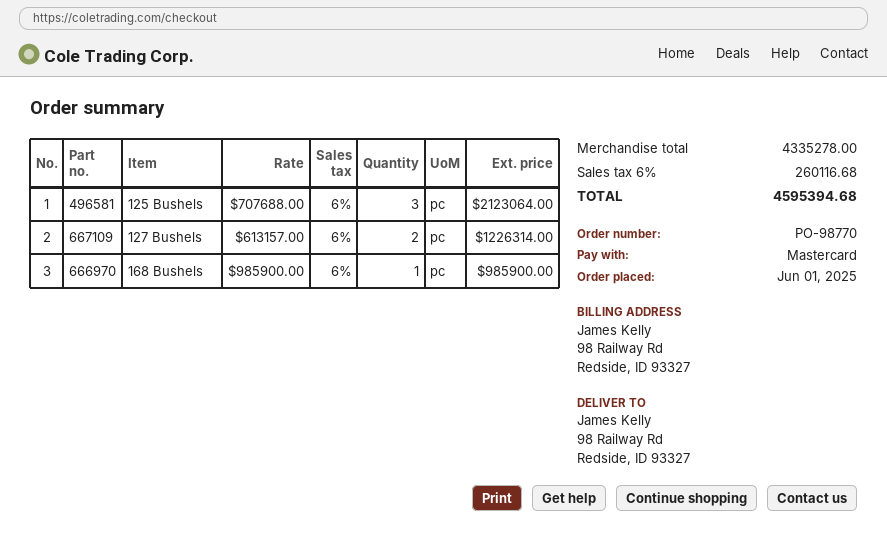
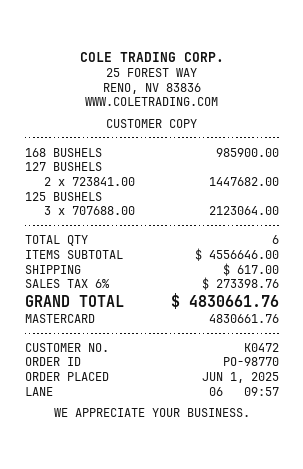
127 Bushels: 2 x 613157.00 = 1226314.00 -> 2 x 723841.00 = 1447682.00
subtotal: 4335278.00 -> 4556646.00
shipping: none -> 617.00
tax: 6% = 260116.68 -> 6% = 273398.76
total: 4595394.68 -> 4830661.76

